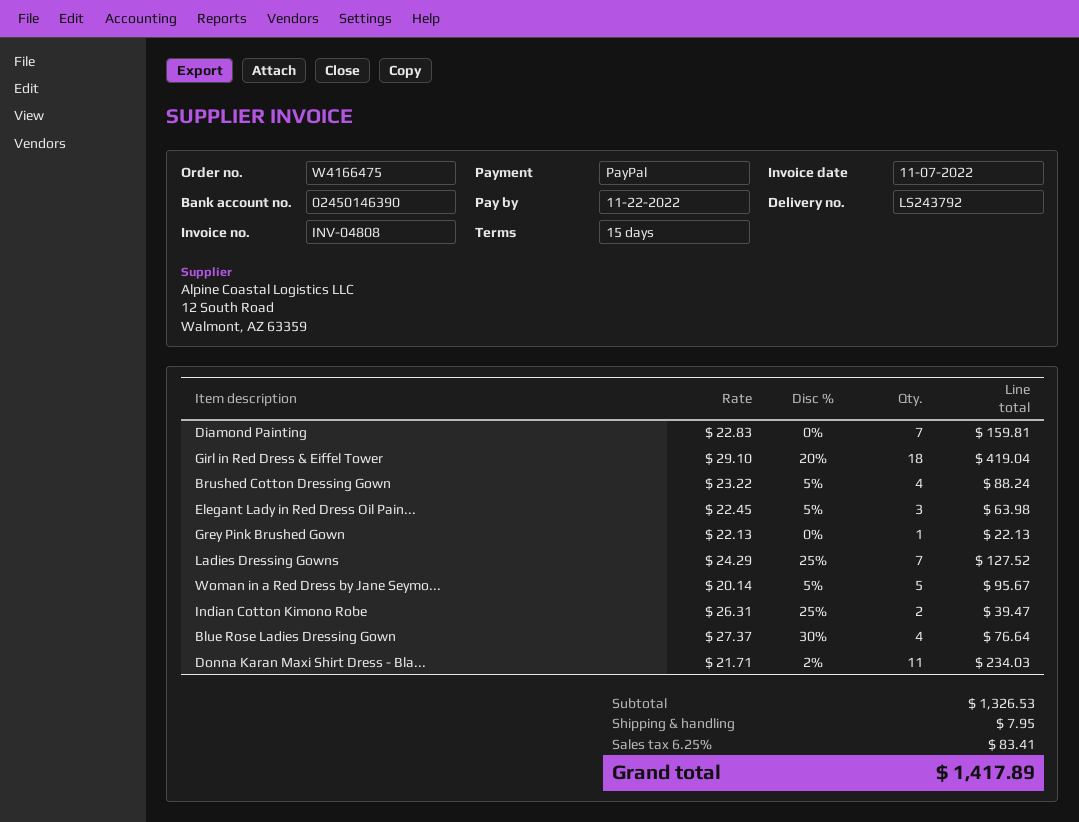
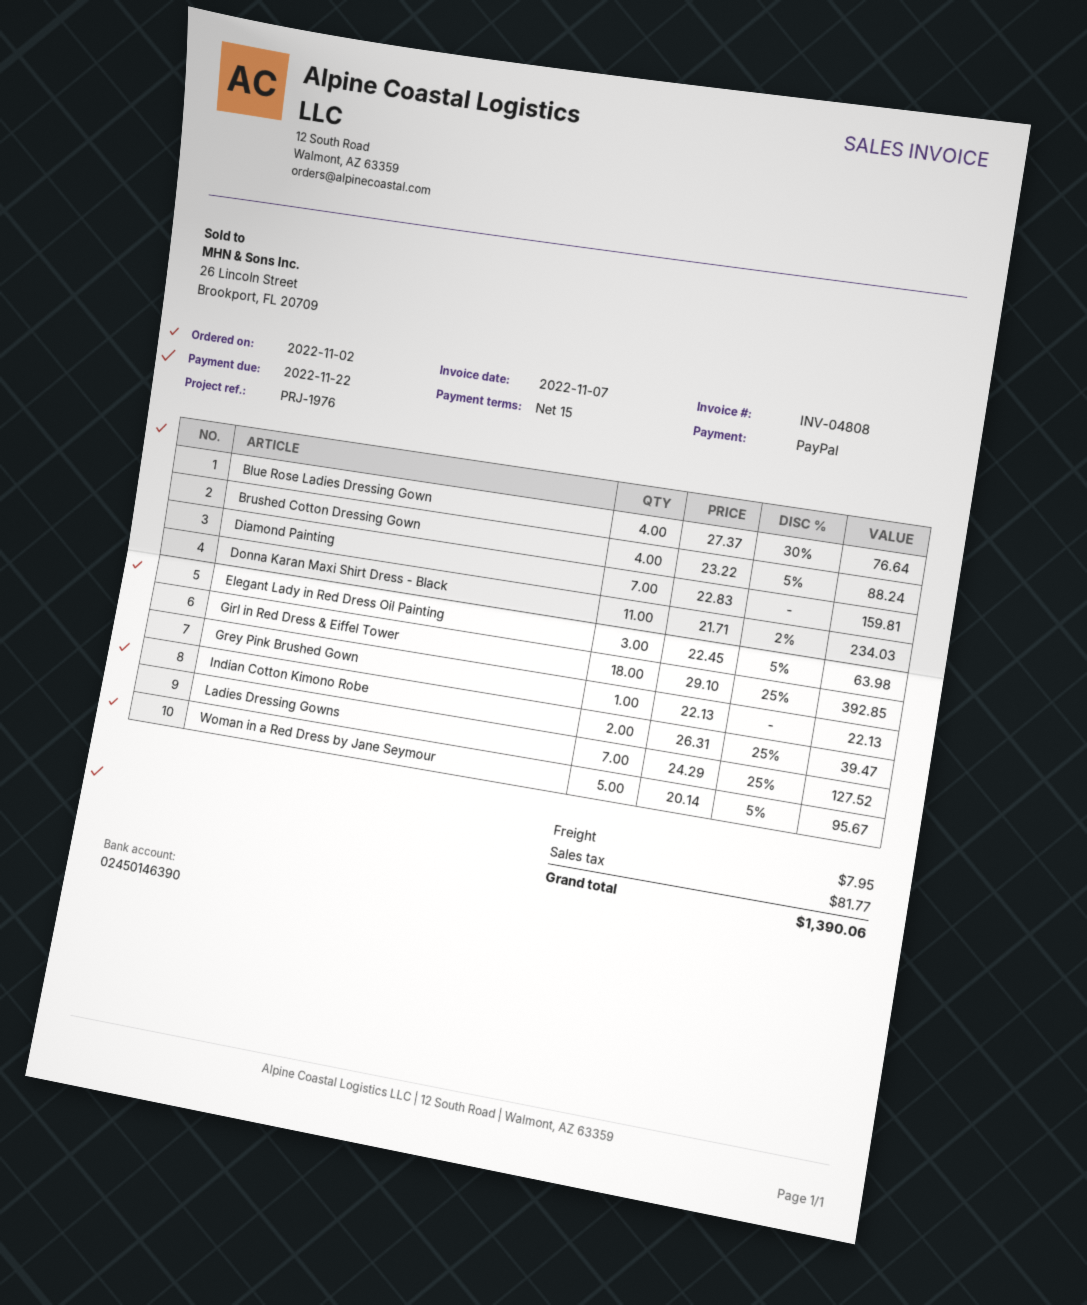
Girl in Red Dress & Eiffel Tower: 18 x 29.10 - 20% = 419.04 -> 18 x 29.10 - 25% = 392.85
tax: 83.41 -> 81.77
total: 1417.89 -> 1390.06

